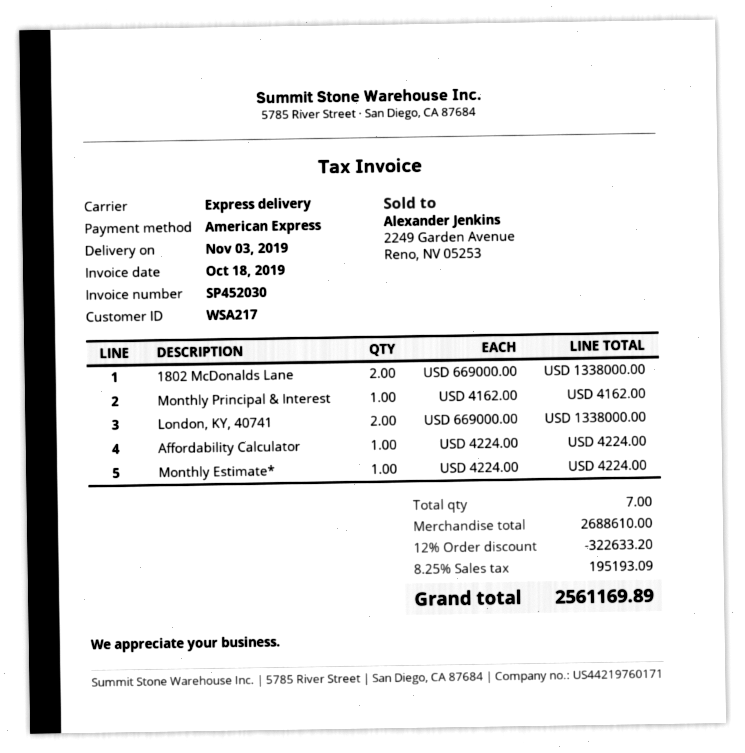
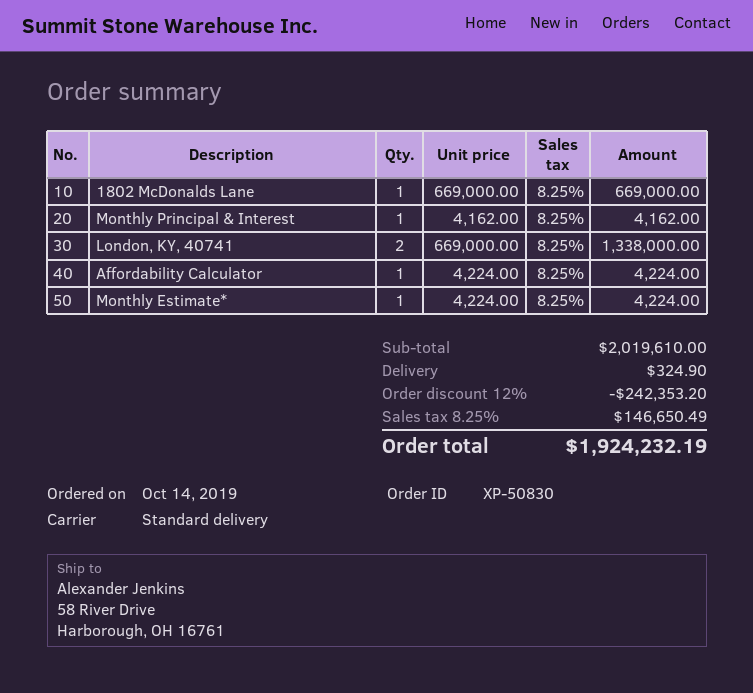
shipping method: express -> standard
1802 McDonalds Lane: 2 x 669000.00 = 1338000.00 -> 1 x 669000.00 = 669000.00
subtotal: 2688610.00 -> 2019610.00
discount: 12% = 322633.20 -> 12% = 242353.20
shipping: none -> 324.90
tax: 8.25% = 195193.09 -> 8.25% = 146650.49
total: 2561169.89 -> 1924232.19

